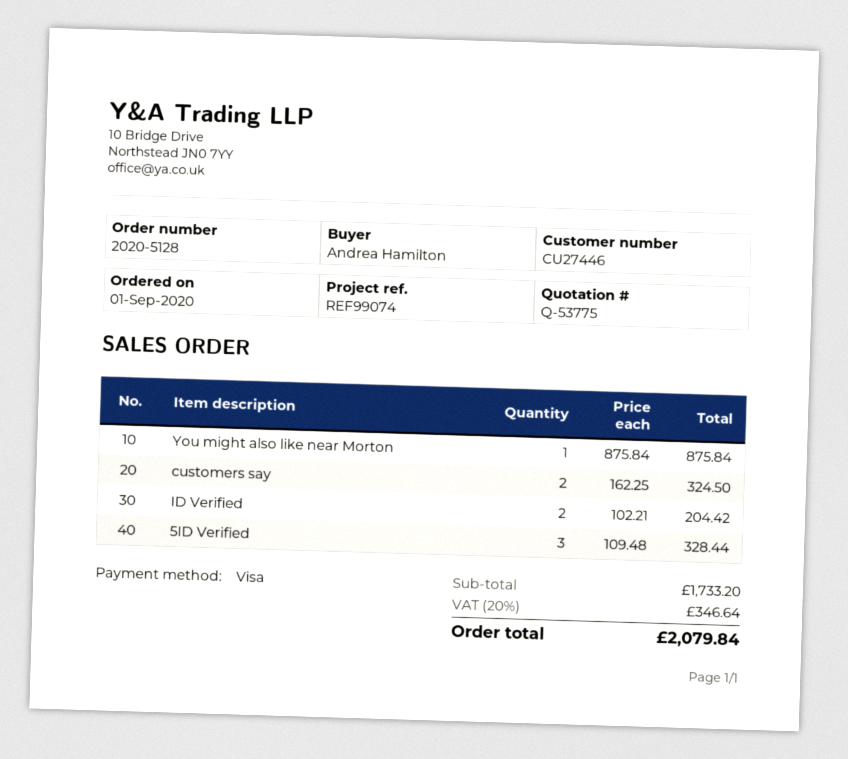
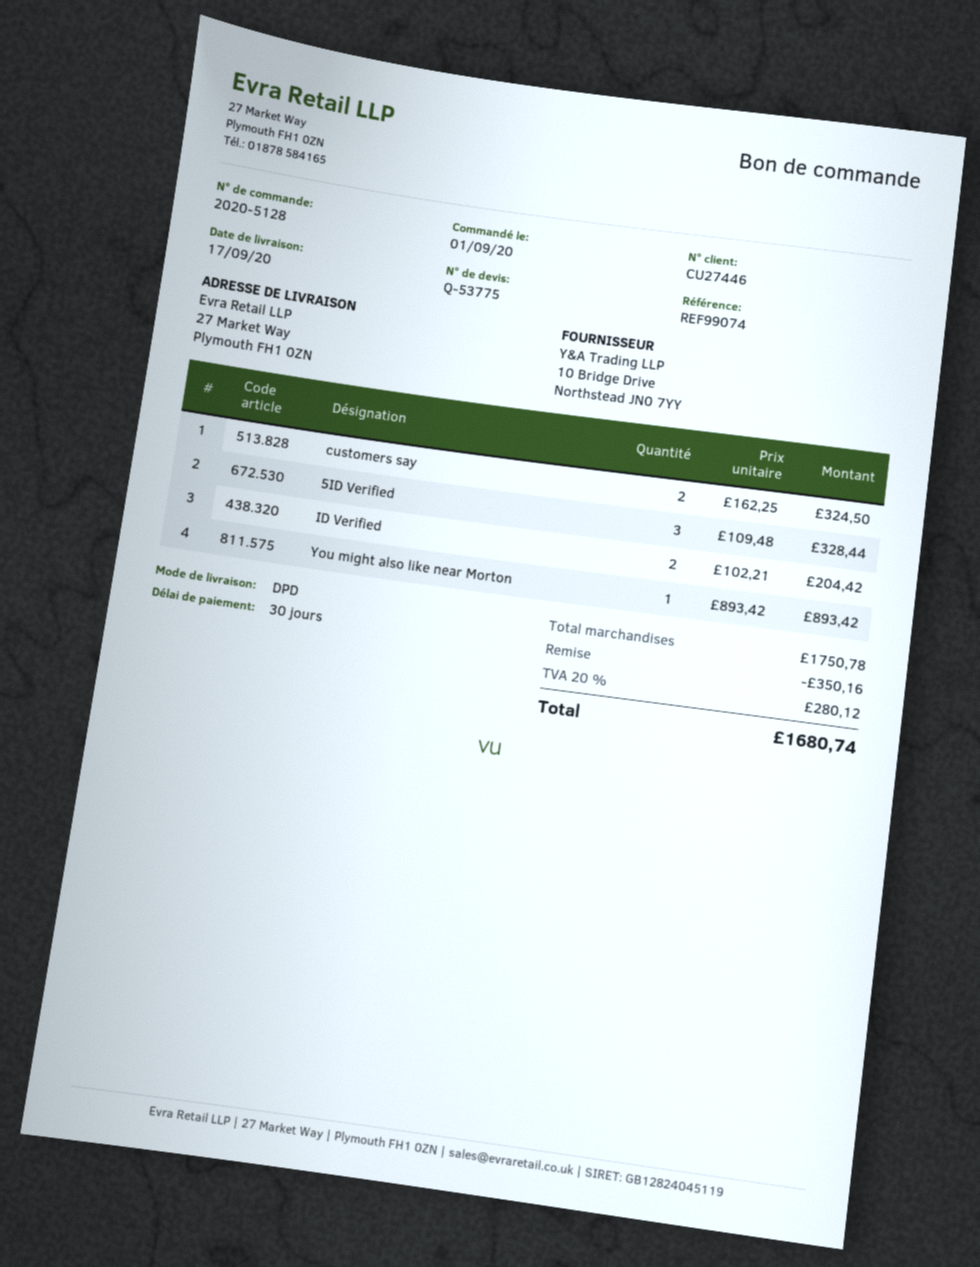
You might also like near Morton: 1 x 875.84 = 875.84 -> 1 x 893.42 = 893.42
subtotal: 1733.20 -> 1750.78
discount: none -> 350.16
tax: 20% = 346.64 -> 20% = 280.12
total: 2079.84 -> 1680.74

